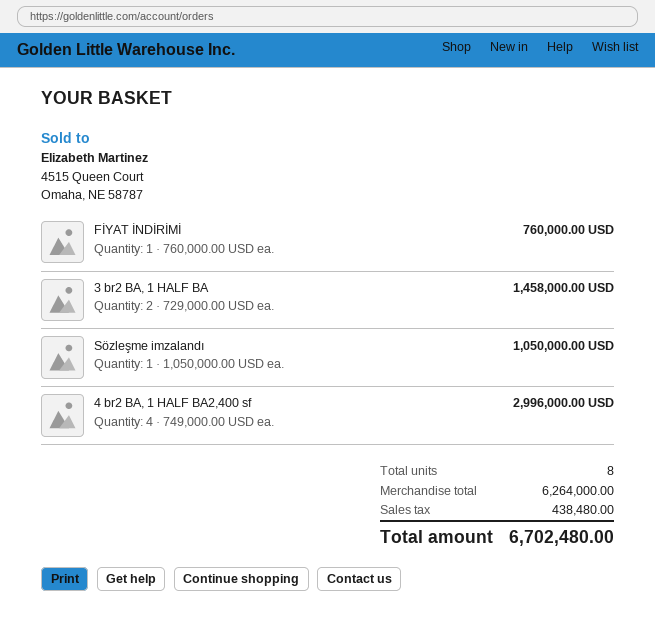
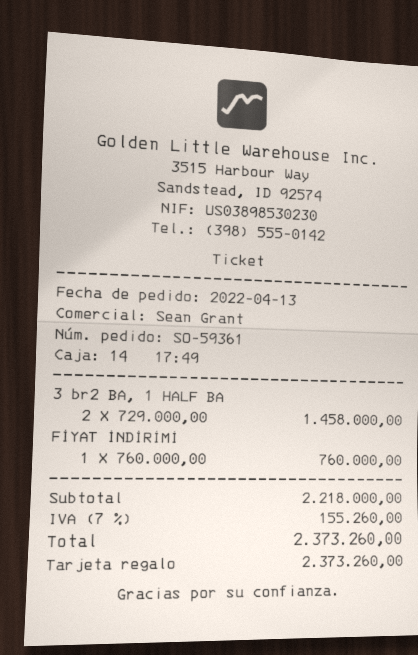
Sözleşme imzalandı: 1 x 1050000.00 = 1050000.00 -> none
4 br2 BA, 1 HALF BA2,400 sf: 4 x 749000.00 = 2996000.00 -> none
subtotal: 6264000.00 -> 2218000.00
tax: 438480.00 -> 155260.00
total: 6702480.00 -> 2373260.00

